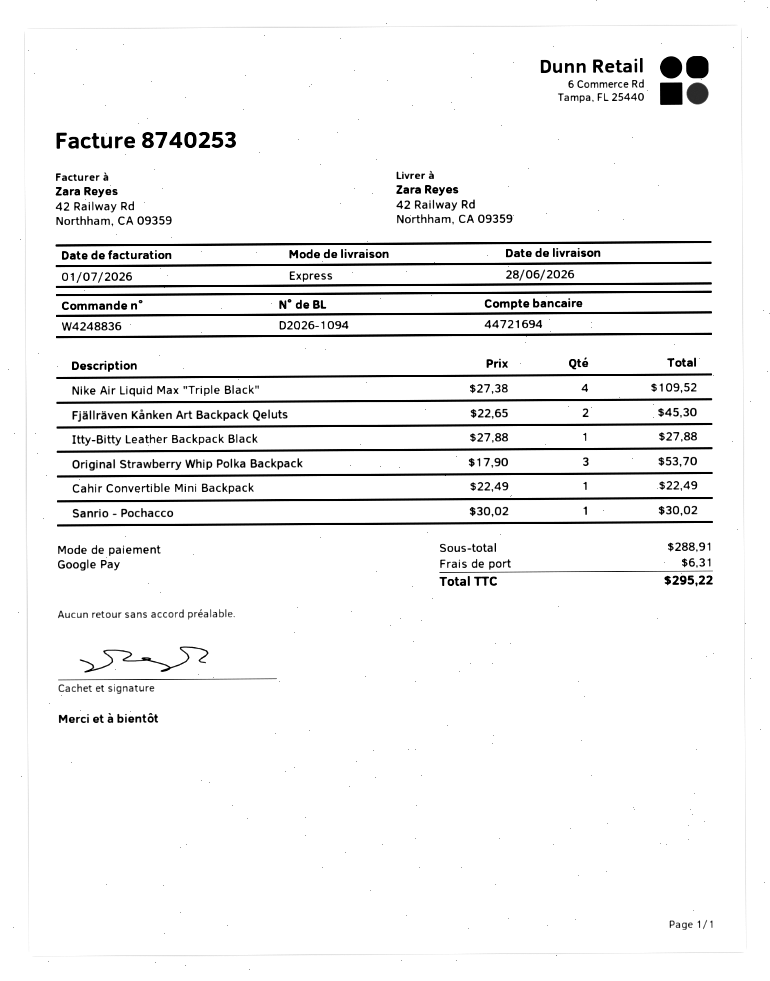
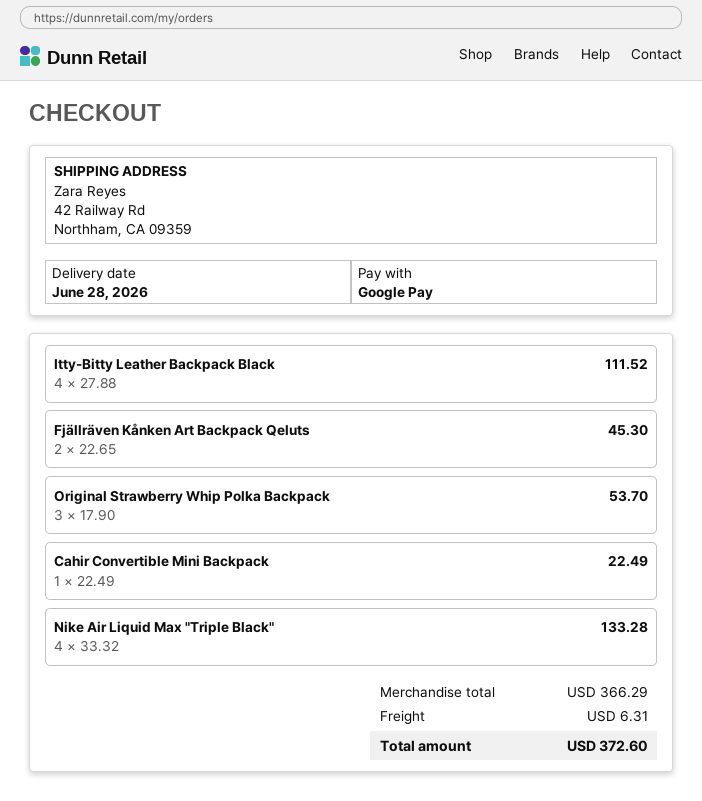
Nike Air Liquid Max "Triple Black": 4 x 27.38 = 109.52 -> 4 x 33.32 = 133.28
Itty-Bitty Leather Backpack Black: 1 x 27.88 = 27.88 -> 4 x 27.88 = 111.52
Sanrio - Pochacco: 1 x 30.02 = 30.02 -> none
subtotal: 288.91 -> 366.29
total: 295.22 -> 372.60

